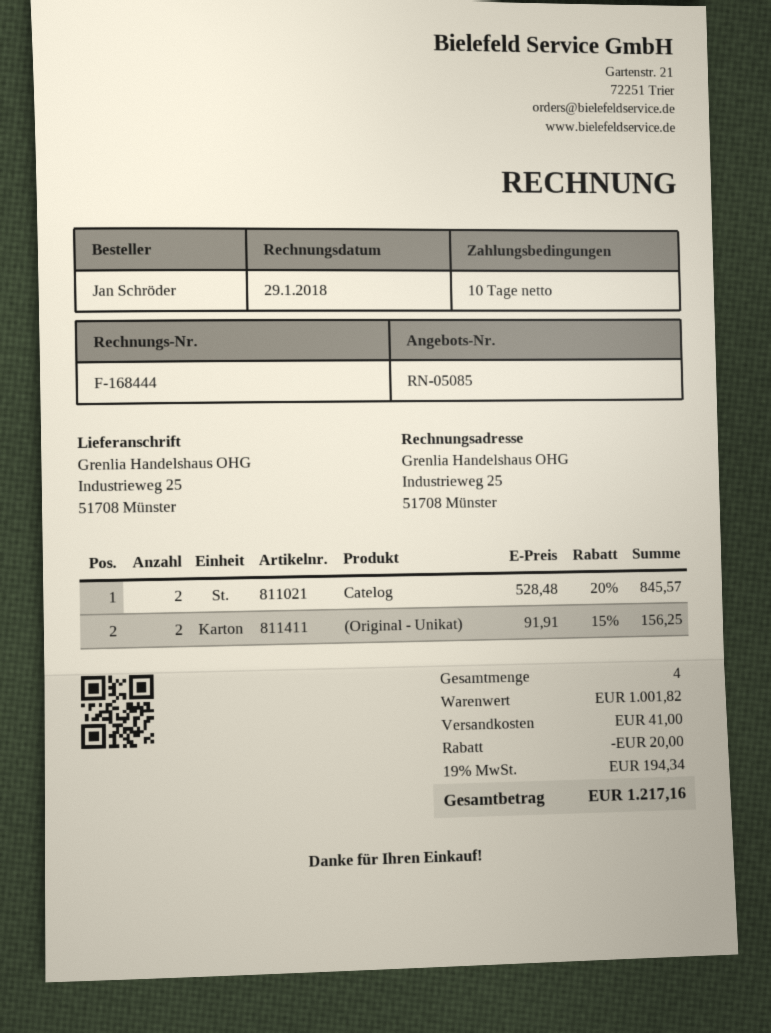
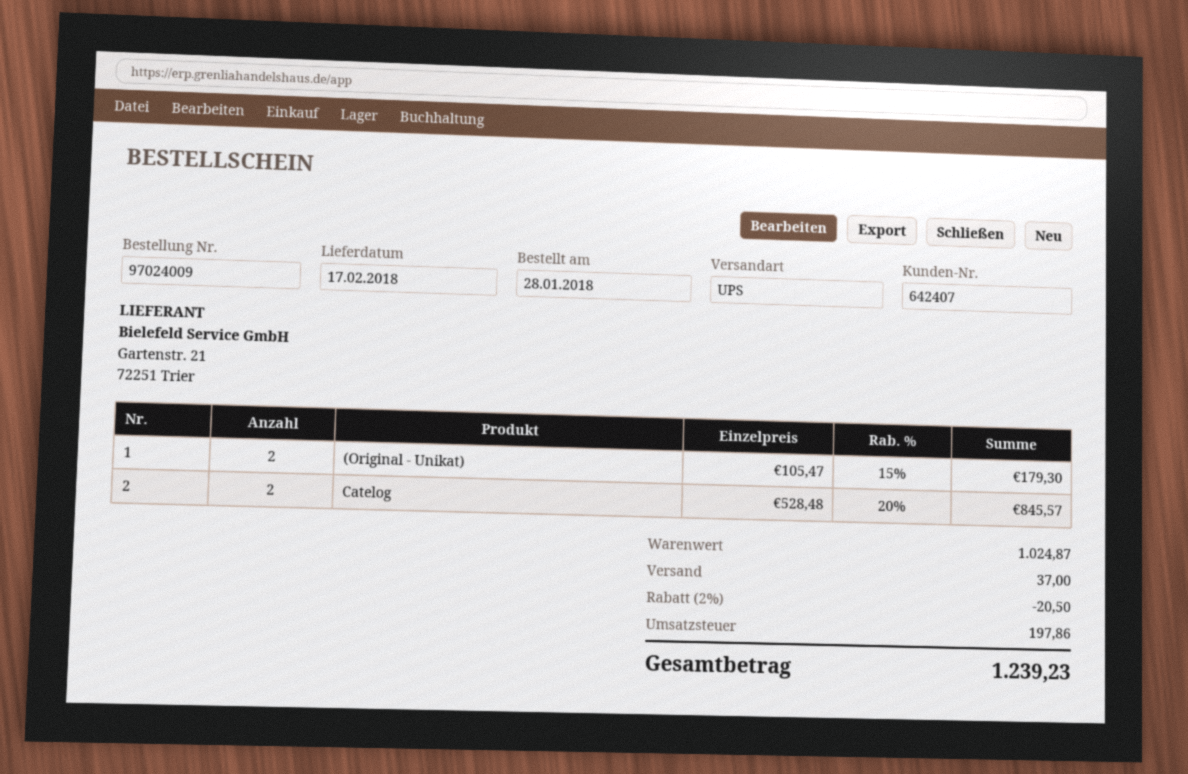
(Original - Unikat): 2 x 91.91 - 15% = 156.25 -> 2 x 105.47 - 15% = 179.30
subtotal: 1001.82 -> 1024.87
discount: 20.00 -> 20.50
shipping: 41.00 -> 37.00
tax: 194.34 -> 197.86
total: 1217.16 -> 1239.23

